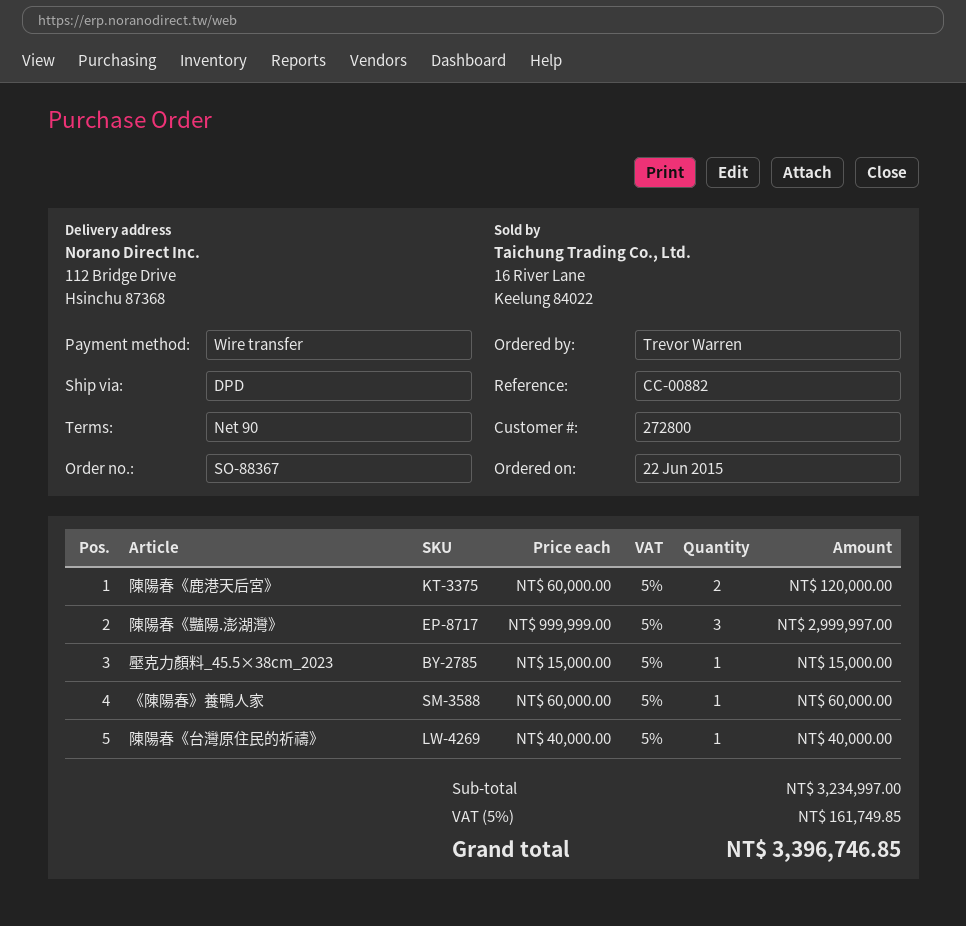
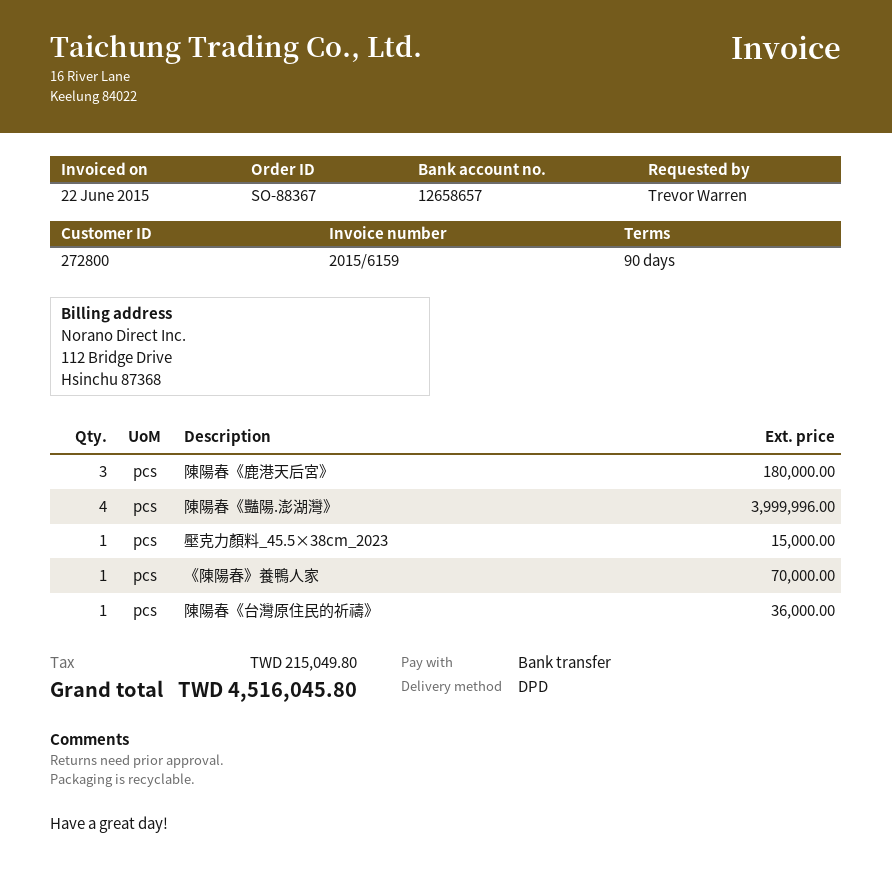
陳陽春《鹿港天后宮》: 2 for 120000.00 -> 3 for 180000.00
陳陽春《豔陽.澎湖灣》: 3 for 2999997.00 -> 4 for 3999996.00
《陳陽春》養鴨人家: 1 for 60000.00 -> 1 for 70000.00
陳陽春《台灣原住民的祈禱》: 1 for 40000.00 -> 1 for 36000.00
tax: 161749.85 -> 215049.80
total: 3396746.85 -> 4516045.80

